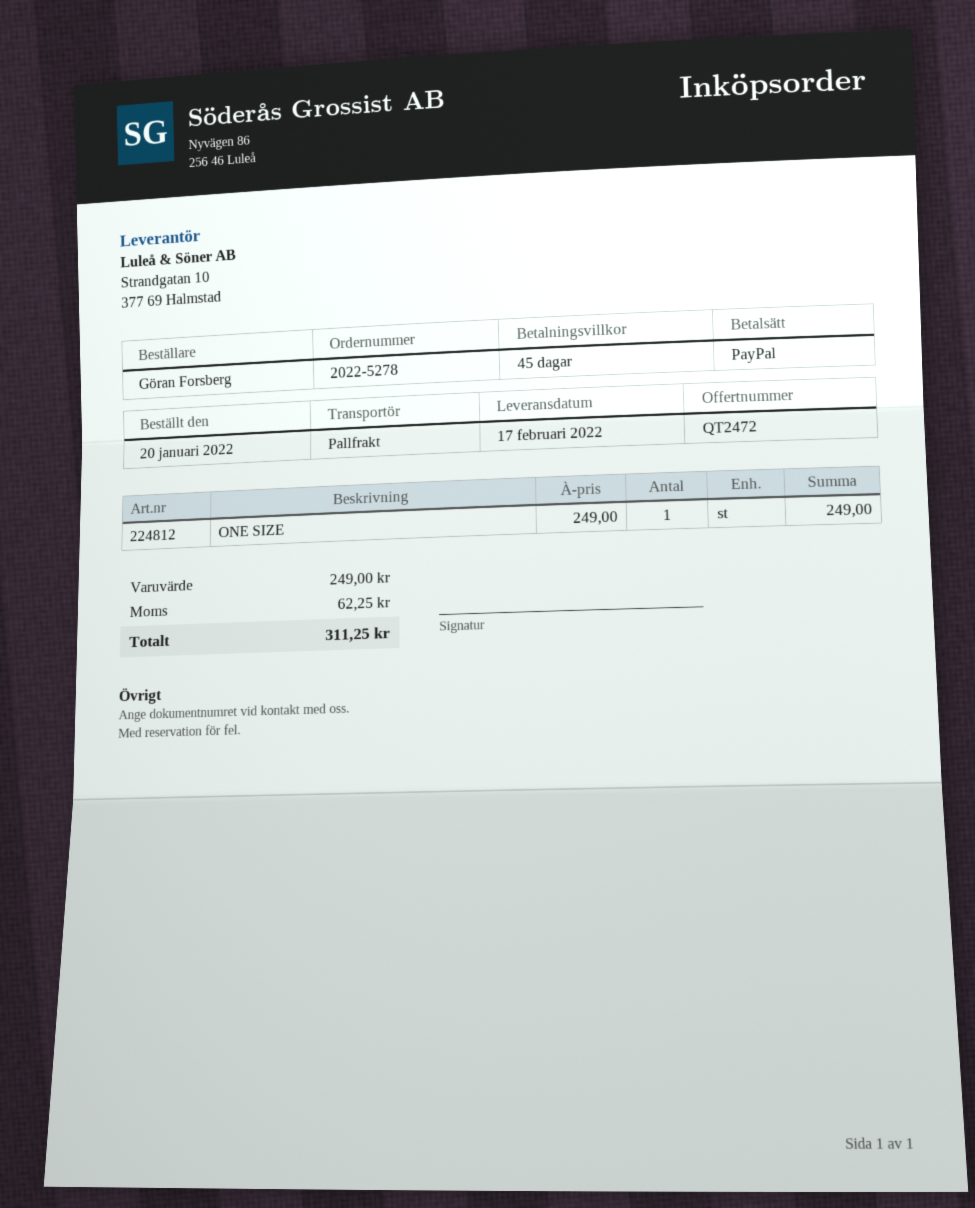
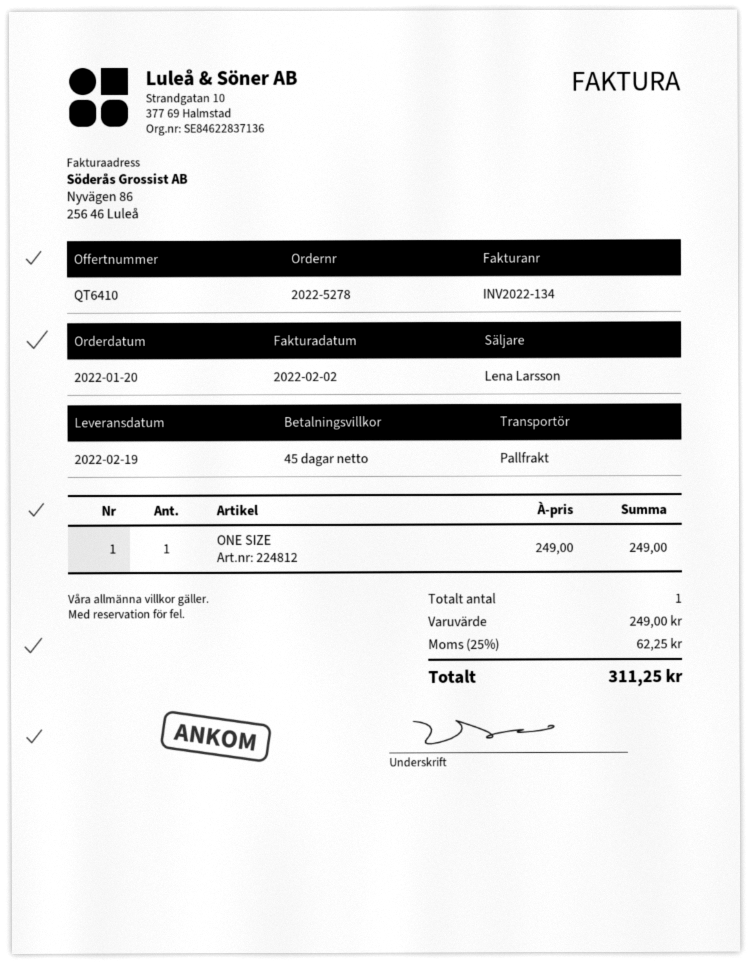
quote number: QT2472 -> QT6410
delivery date: 2022-02-17 -> 2022-02-19

